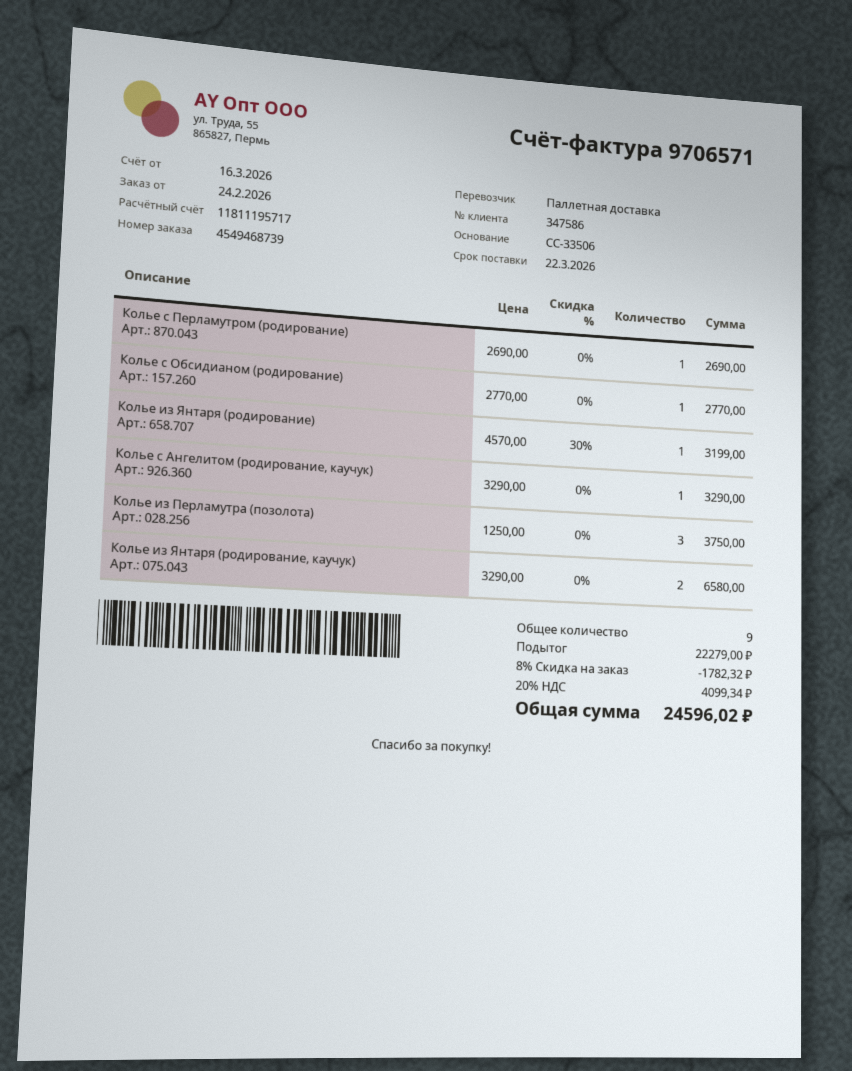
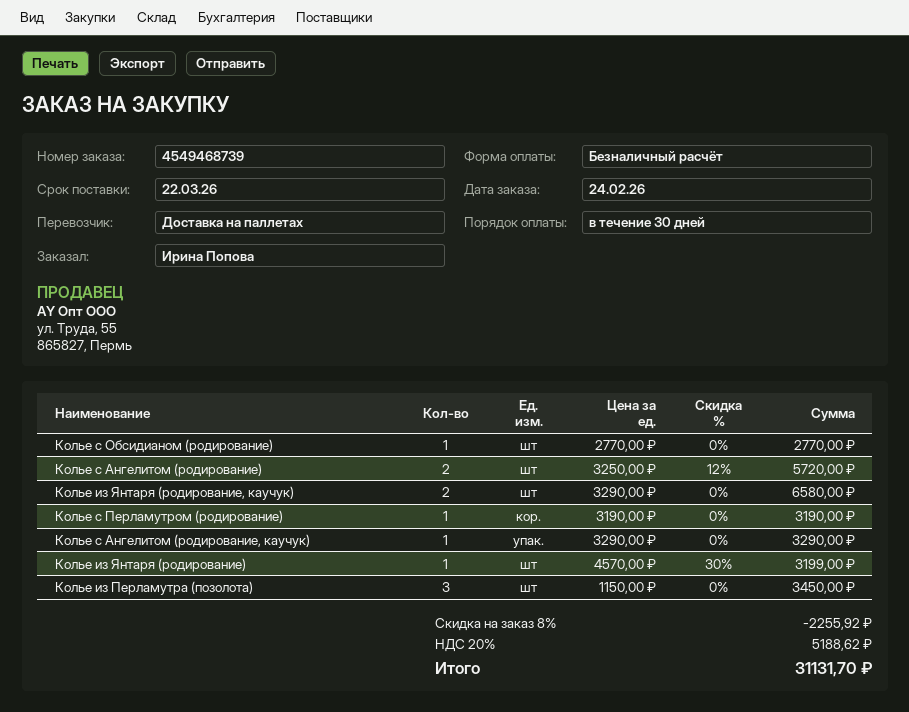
Колье с Перламутром (родирование): 1 x 2690.00 = 2690.00 -> 1 x 3190.00 = 3190.00
Колье из Перламутра (позолота): 3 x 1250.00 = 3750.00 -> 3 x 1150.00 = 3450.00
Колье с Ангелитом (родирование): none -> 2 x 3250.00 - 12% = 5720.00
discount: 8% = 1782.32 -> 8% = 2255.92
tax: 20% = 4099.34 -> 20% = 5188.62
total: 24596.02 -> 31131.70

